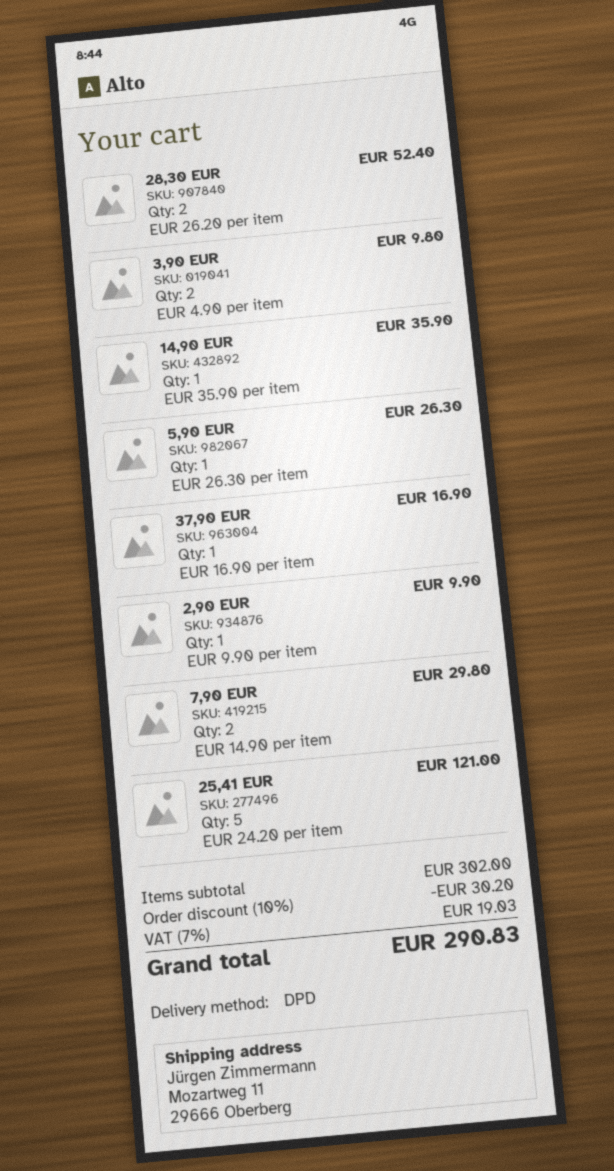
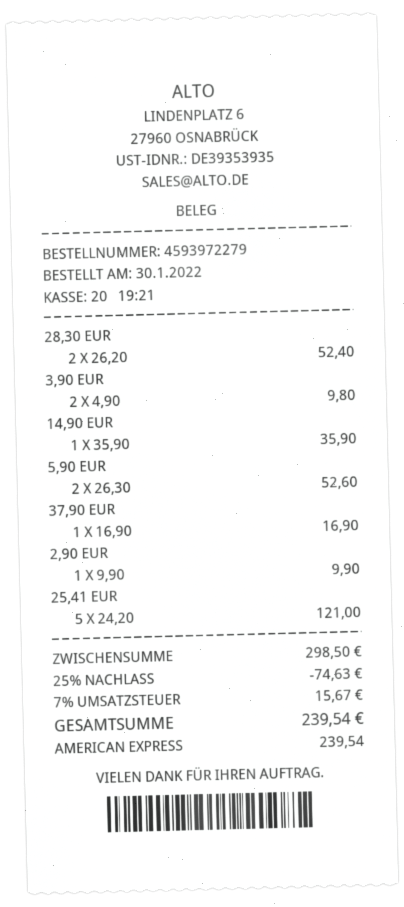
5,90 EUR: 1 x 26.30 = 26.30 -> 2 x 26.30 = 52.60
7,90 EUR: 2 x 14.90 = 29.80 -> none
subtotal: 302.00 -> 298.50
discount: 10% = 30.20 -> 25% = 74.63
tax: 7% = 19.03 -> 7% = 15.67
total: 290.83 -> 239.54

